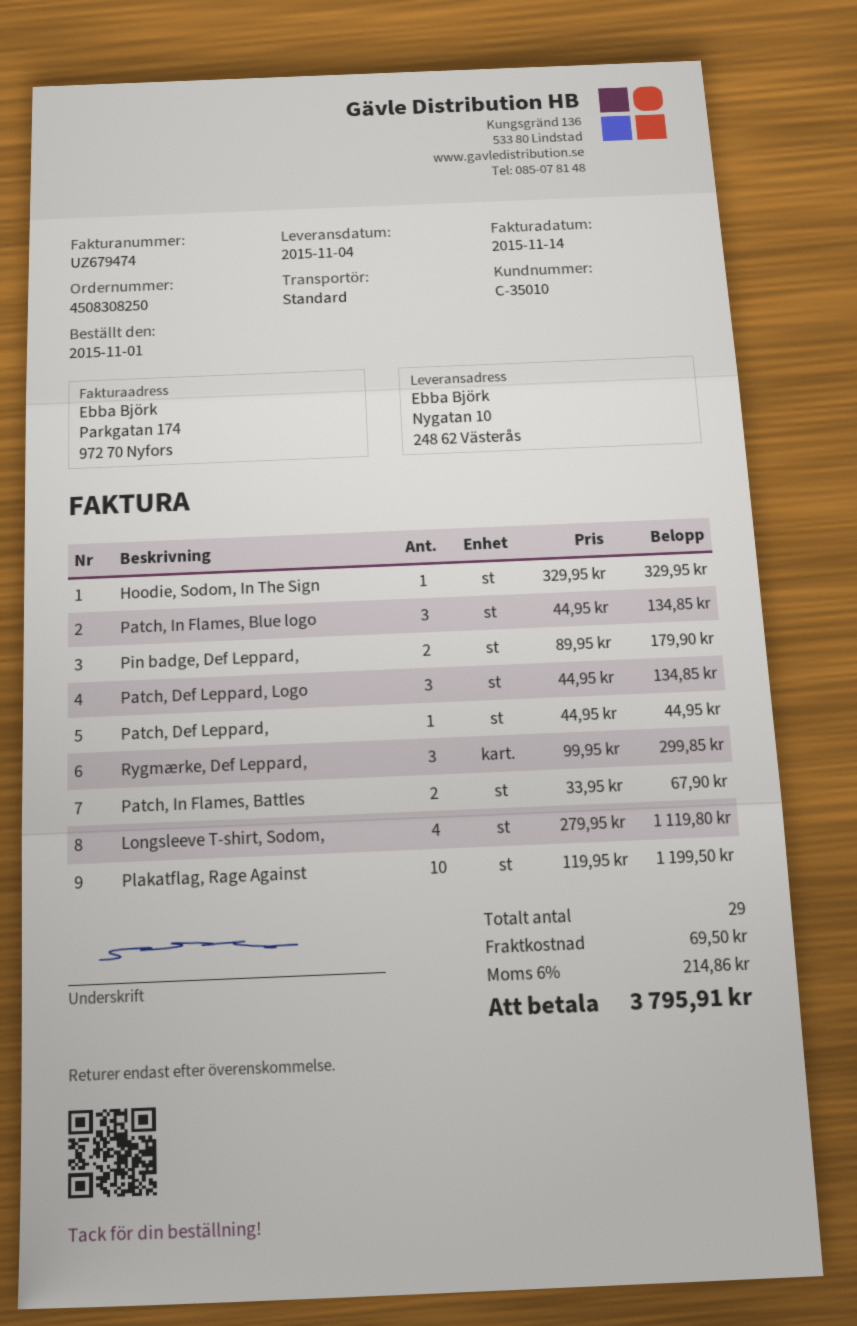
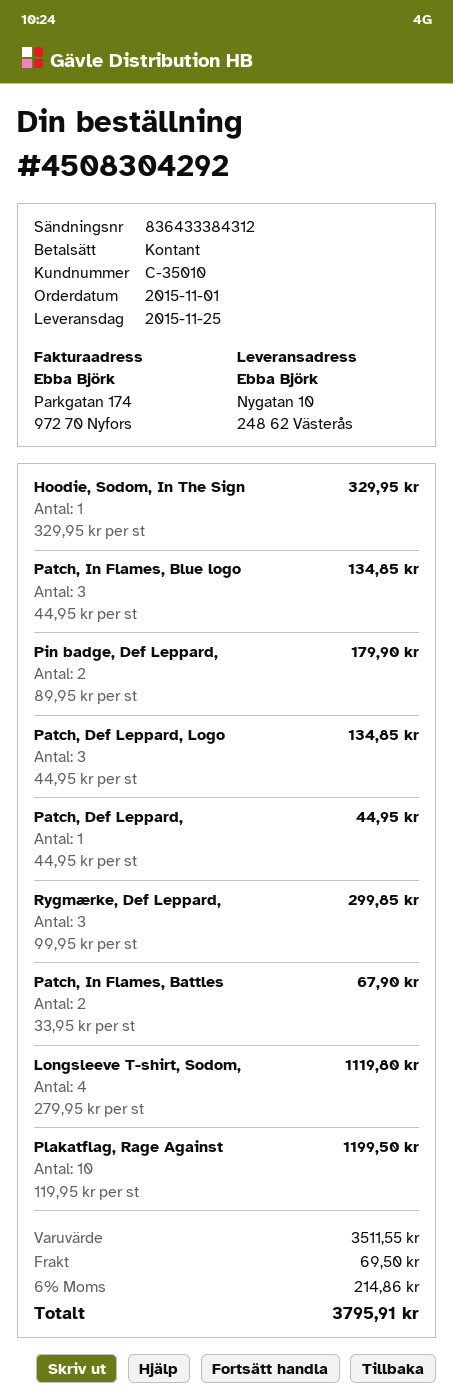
order number: 4508308250 -> 4508304292
delivery date: 2015-11-04 -> 2015-11-25

